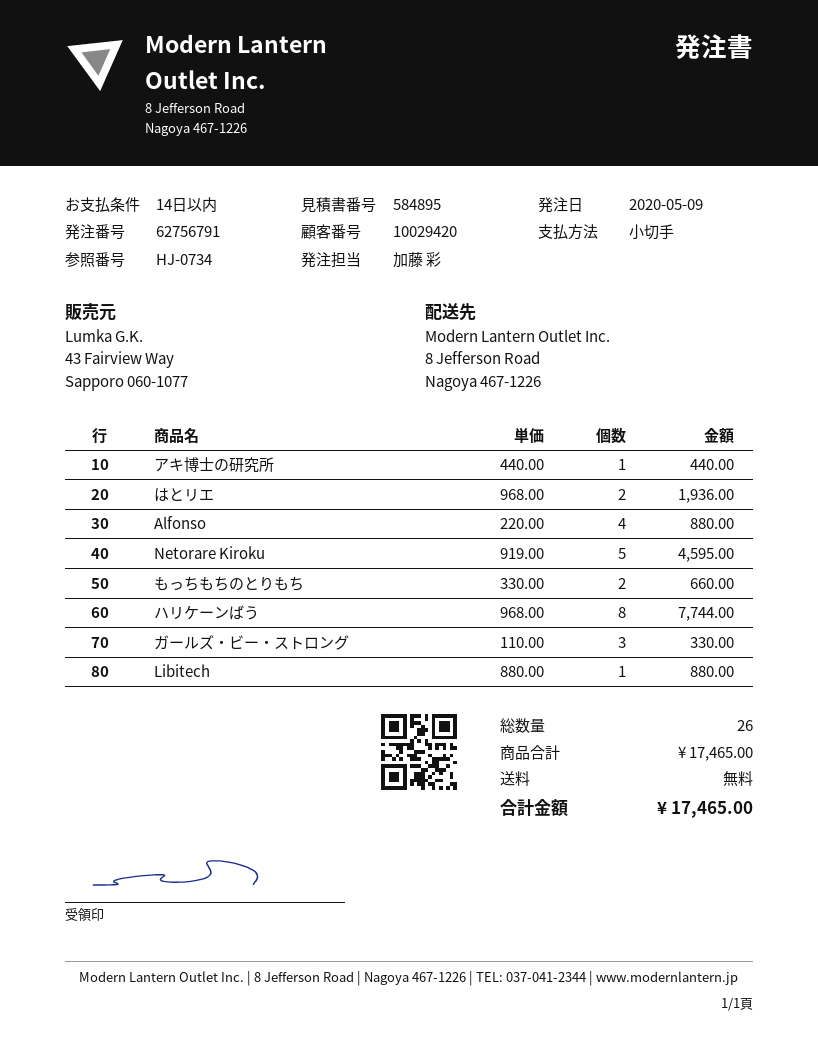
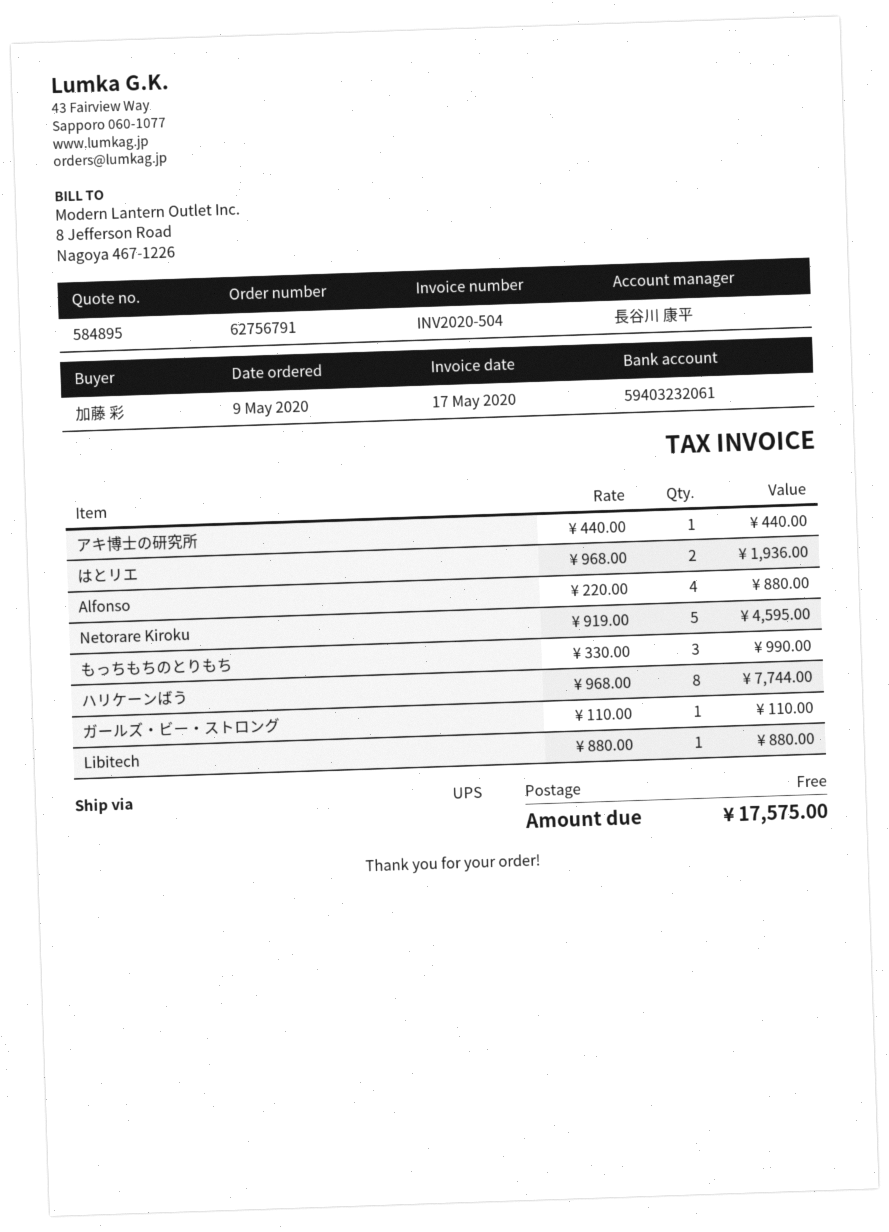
もっちもちのとりもち: 2 x 330.00 = 660.00 -> 3 x 330.00 = 990.00
ガールズ・ビー・ストロング: 3 x 110.00 = 330.00 -> 1 x 110.00 = 110.00
total: 17465.00 -> 17575.00

